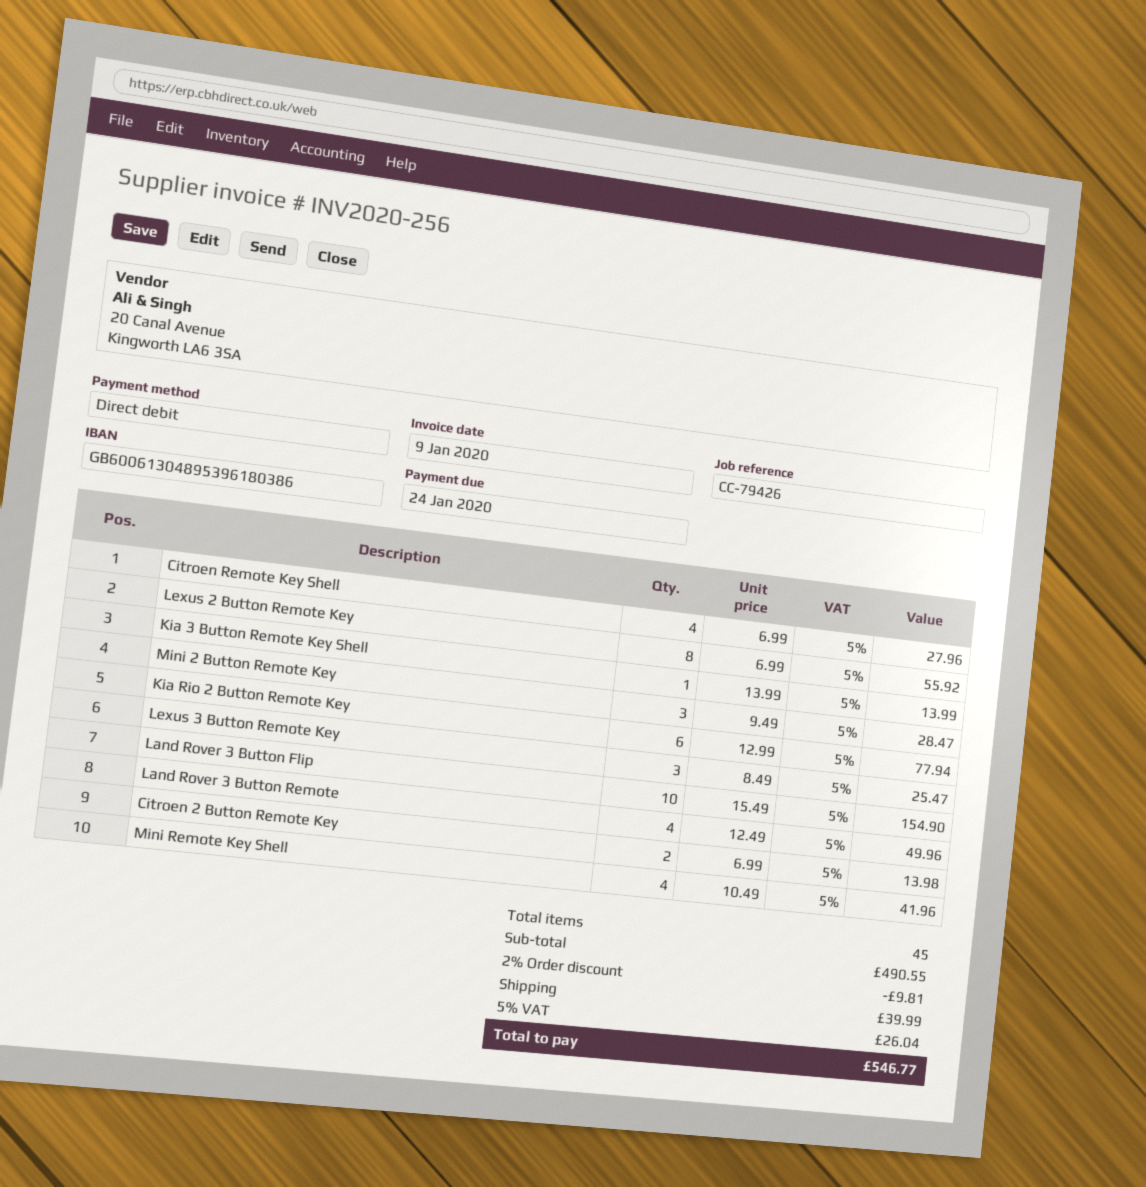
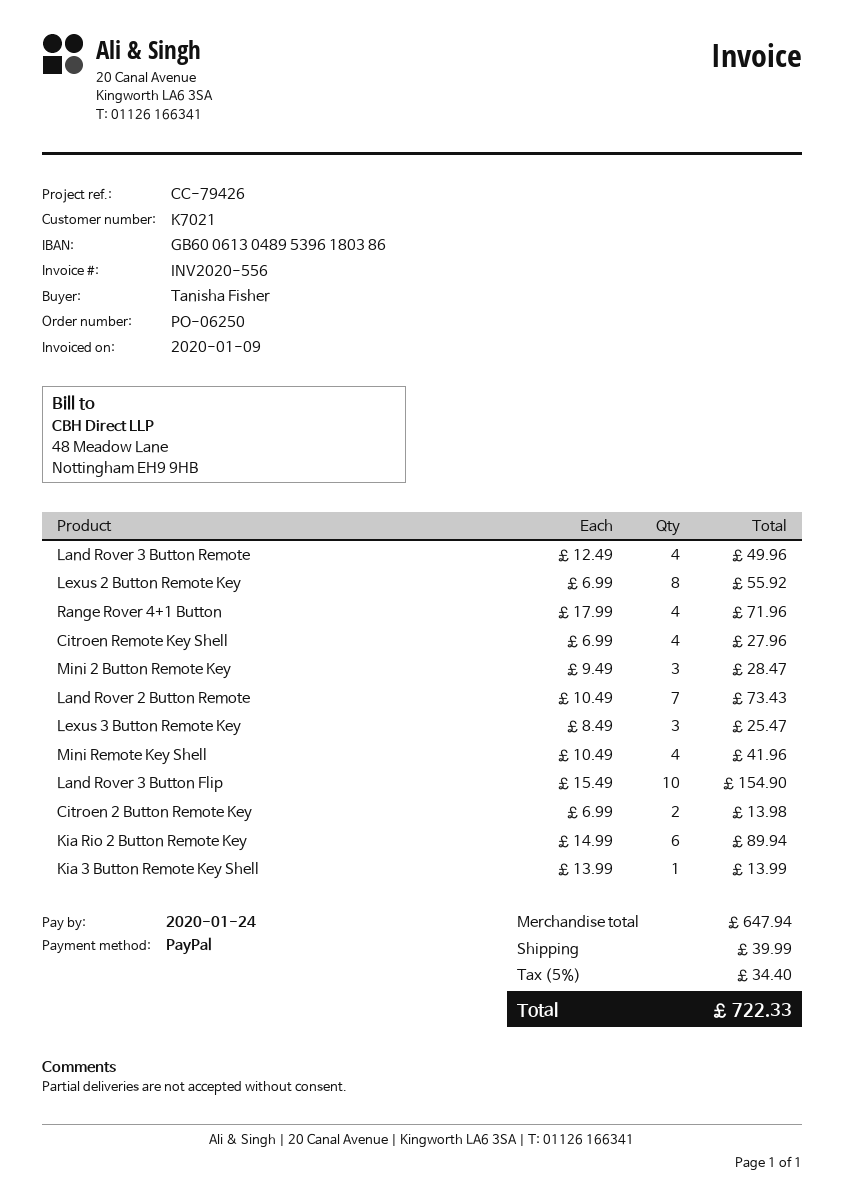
invoice number: INV2020-256 -> INV2020-556
payment method: direct debit -> PayPal
Kia Rio 2 Button Remote Key: 6 x 12.99 = 77.94 -> 6 x 14.99 = 89.94
Range Rover 4+1 Button: none -> 4 x 17.99 = 71.96
Land Rover 2 Button Remote: none -> 7 x 10.49 = 73.43
subtotal: 490.55 -> 647.94
discount: 2% = 9.81 -> none
tax: 5% = 26.04 -> 5% = 34.40
total: 546.77 -> 722.33

